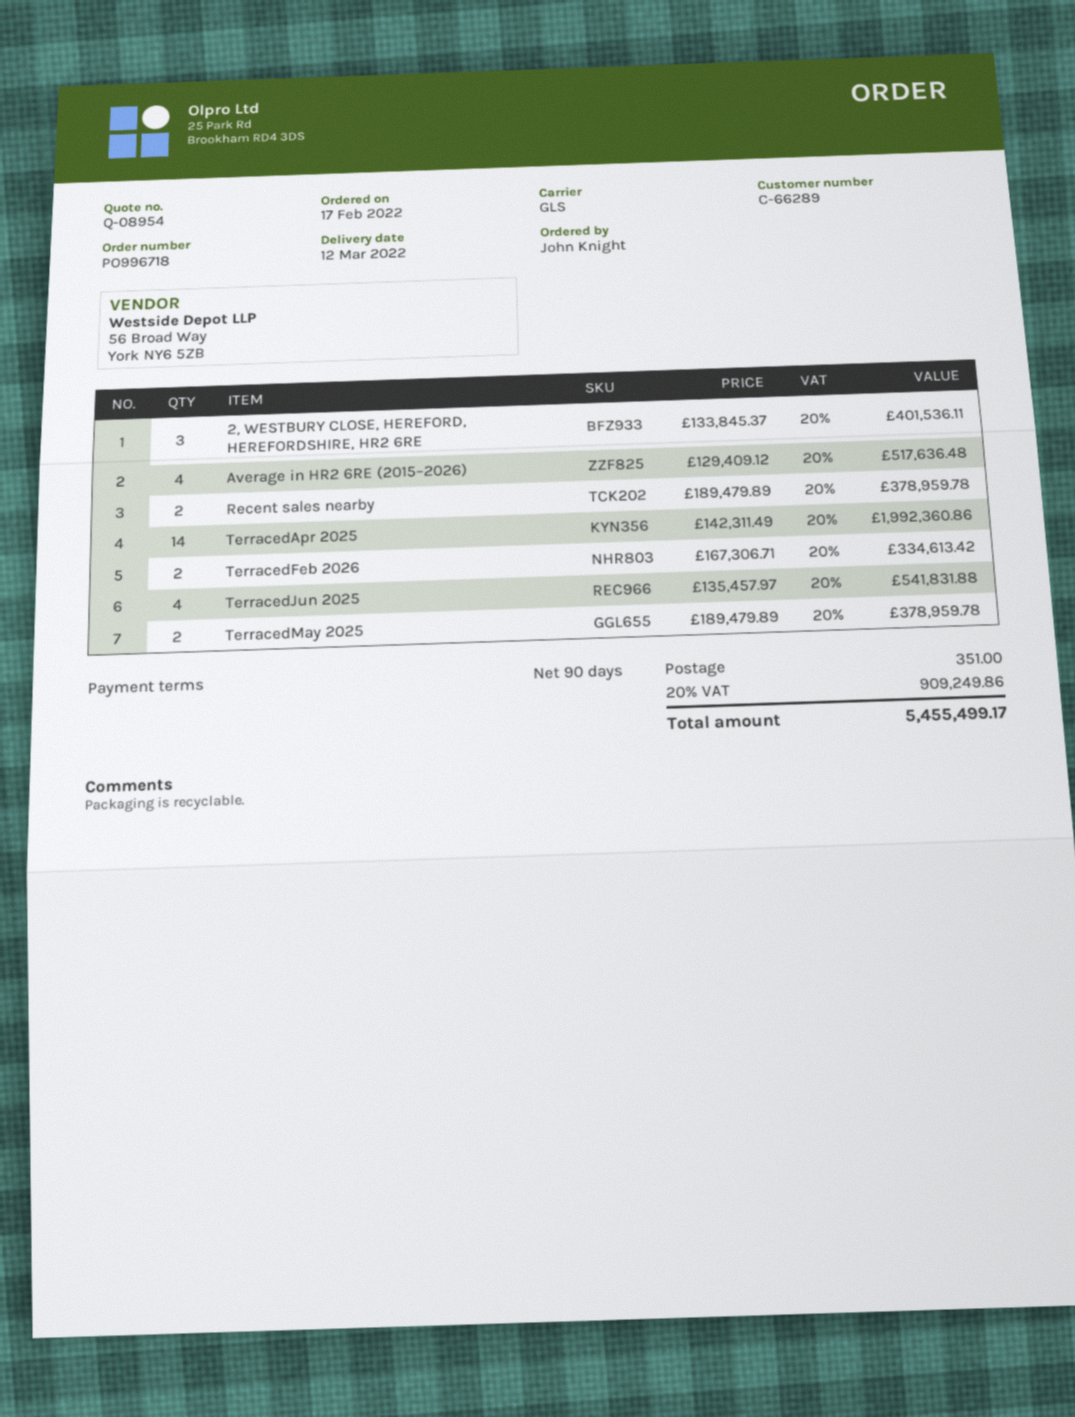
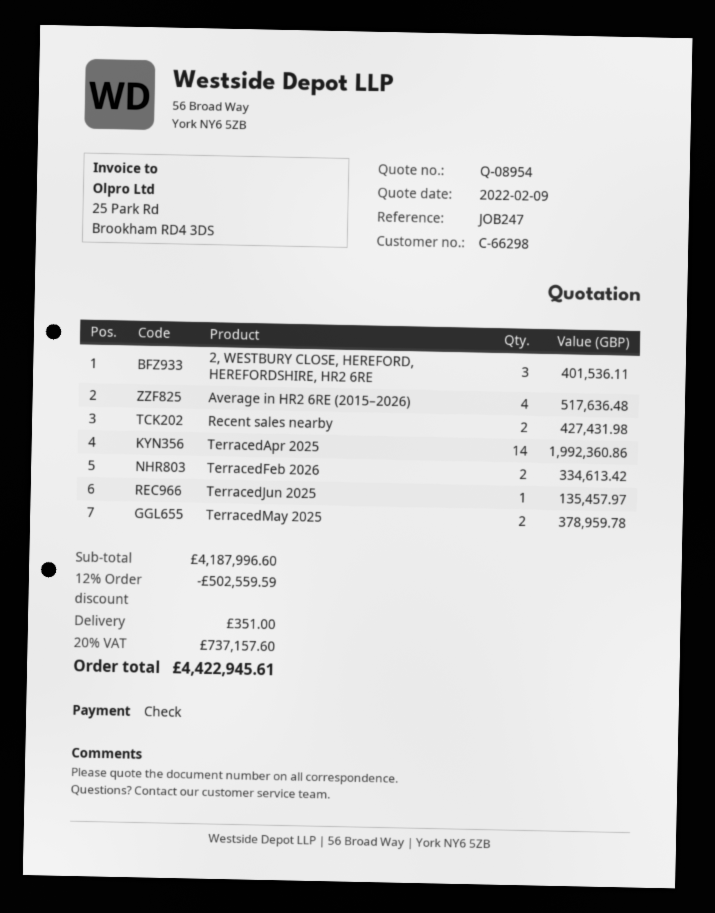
customer number: C-66289 -> C-66298
Recent sales nearby: 2 for 378959.78 -> 2 for 427431.98
TerracedJun 2025: 4 for 541831.88 -> 1 for 135457.97
discount: none -> 12% = 502559.59
tax: 20% = 909249.86 -> 20% = 737157.60
total: 5455499.17 -> 4422945.61

